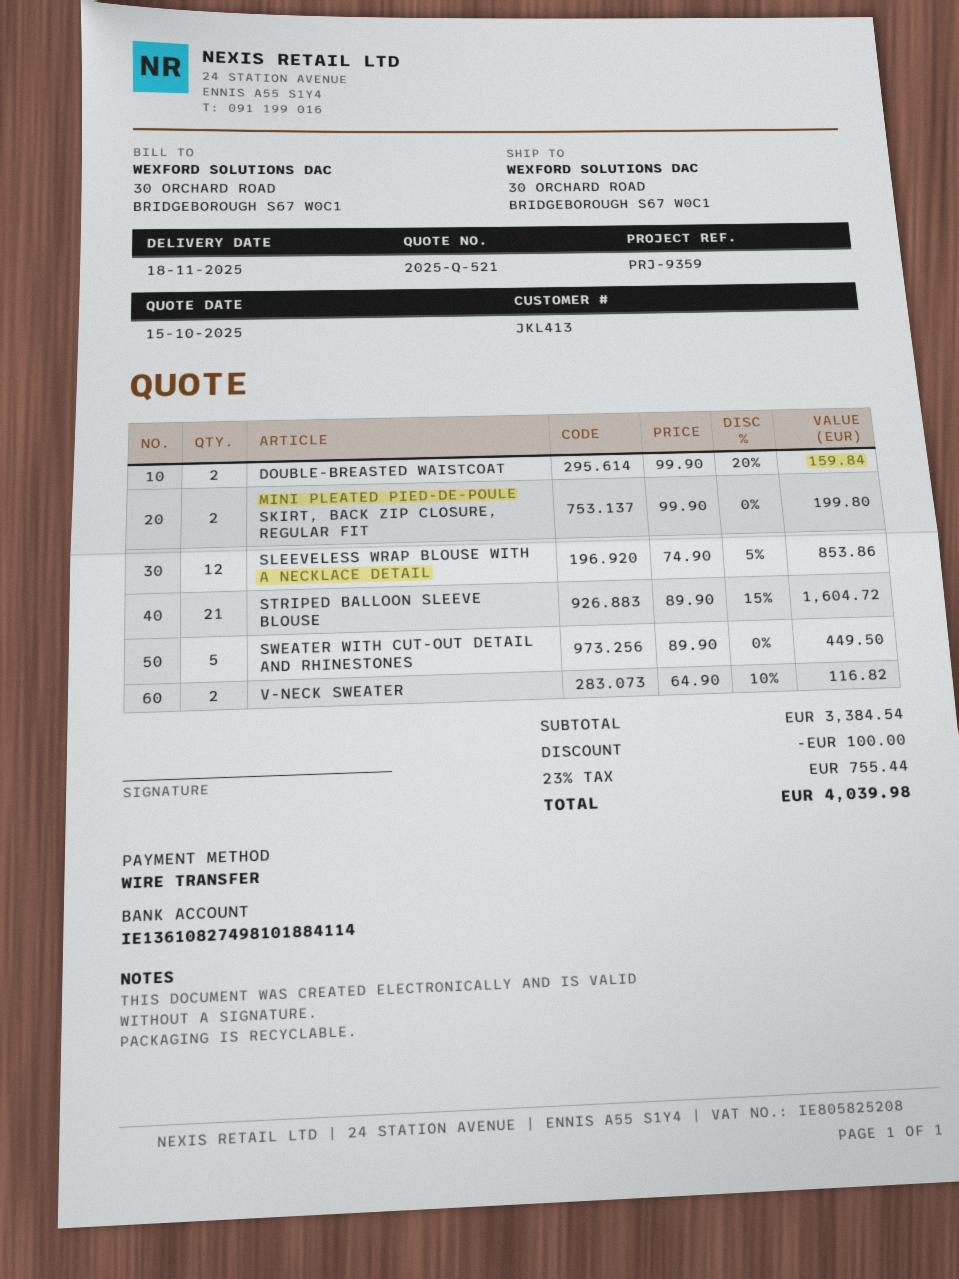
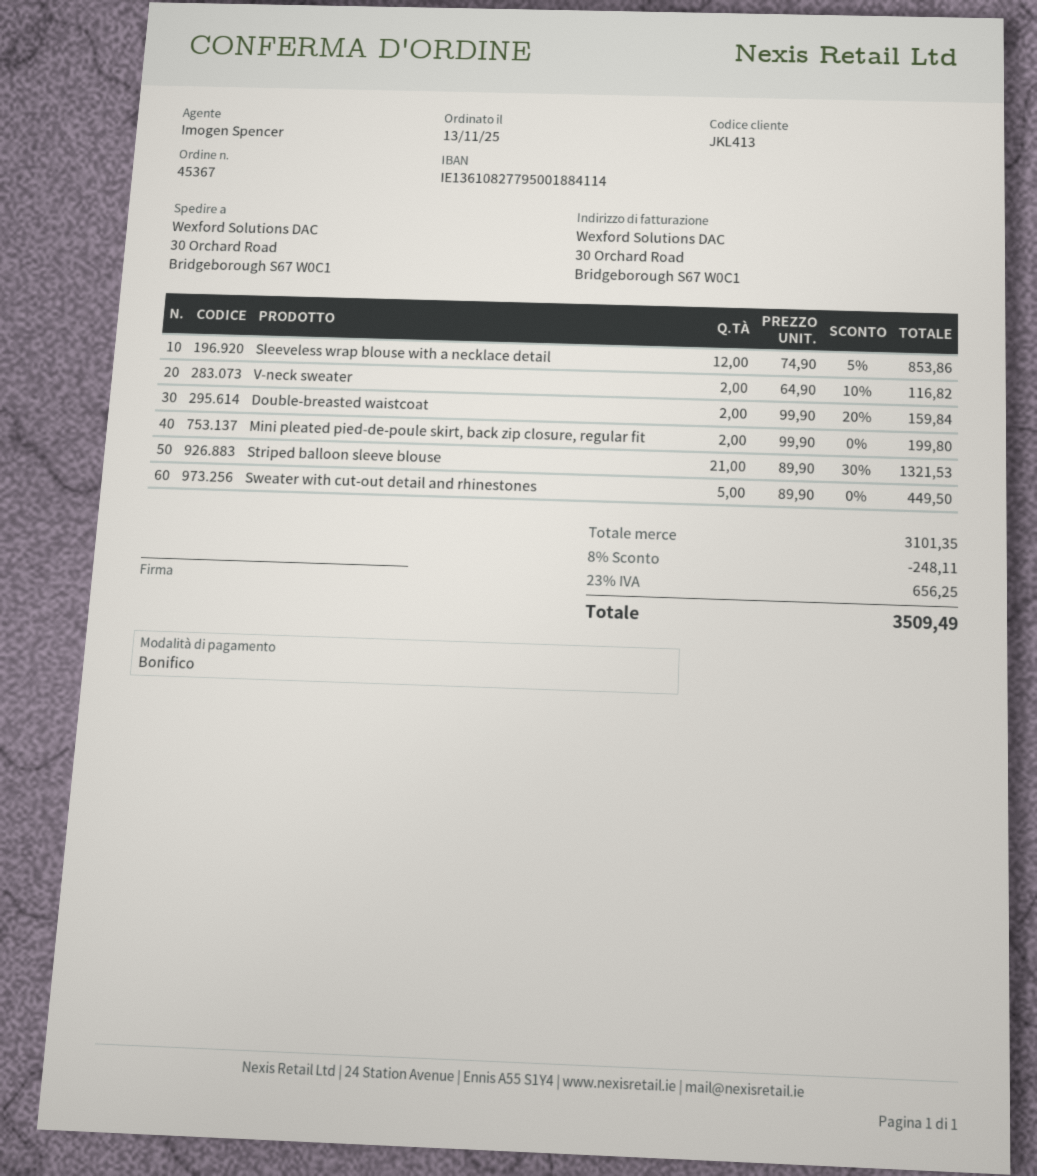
bank account: IE13610827498101884114 -> IE13610827795001884114
STRIPED BALLOON SLEEVE BLOUSE: 21 x 89.90 - 15% = 1604.72 -> 21 x 89.90 - 30% = 1321.53
subtotal: 3384.54 -> 3101.35
discount: 100.00 -> 248.11
tax: 23% = 755.44 -> 23% = 656.25
total: 4039.98 -> 3509.49

